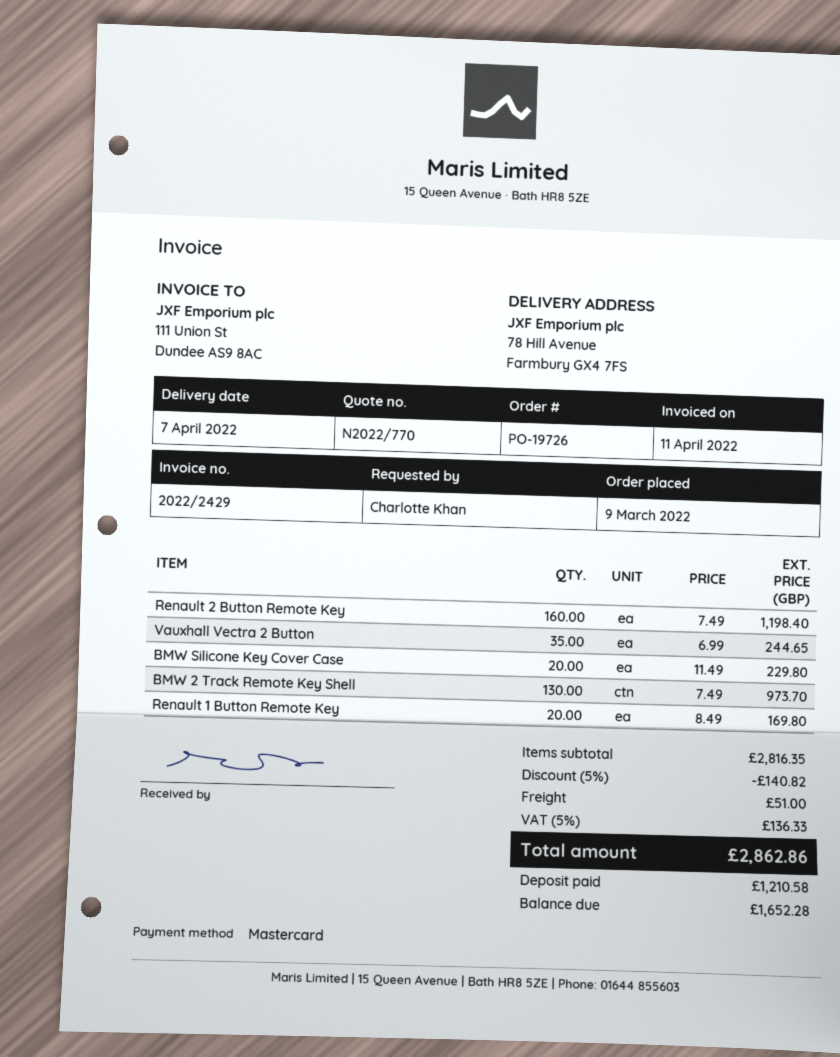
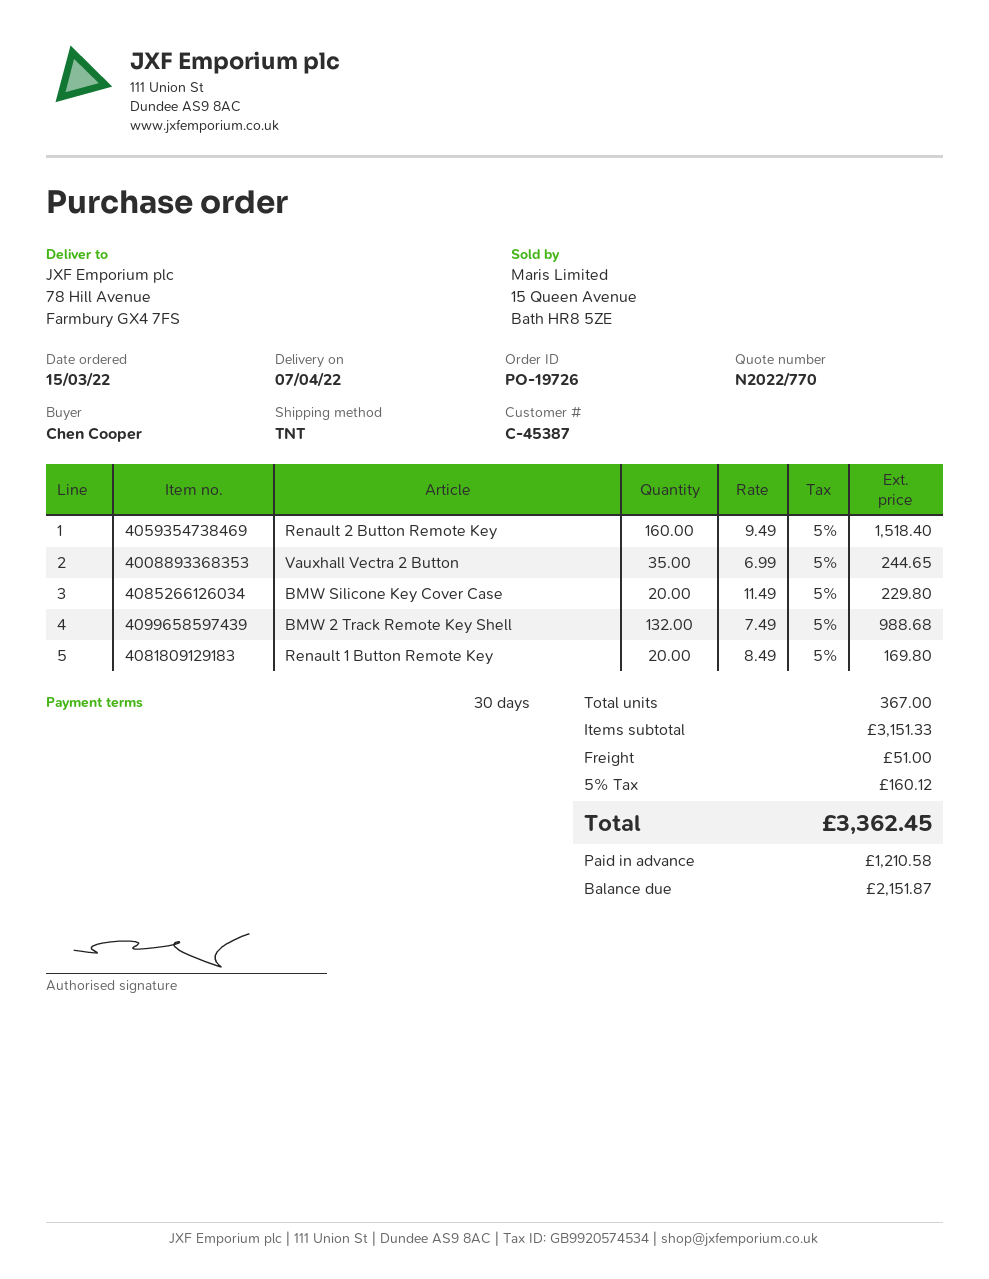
order date: 2022-03-09 -> 2022-03-15
ordered by: Charlotte Khan -> Chen Cooper
Renault 2 Button Remote Key: 160 x 7.49 = 1198.40 -> 160 x 9.49 = 1518.40
BMW 2 Track Remote Key Shell: 130 x 7.49 = 973.70 -> 132 x 7.49 = 988.68
subtotal: 2816.35 -> 3151.33
discount: 5% = 140.82 -> none
tax: 5% = 136.33 -> 5% = 160.12
total: 2862.86 -> 3362.45
balance: 1652.28 -> 2151.87

